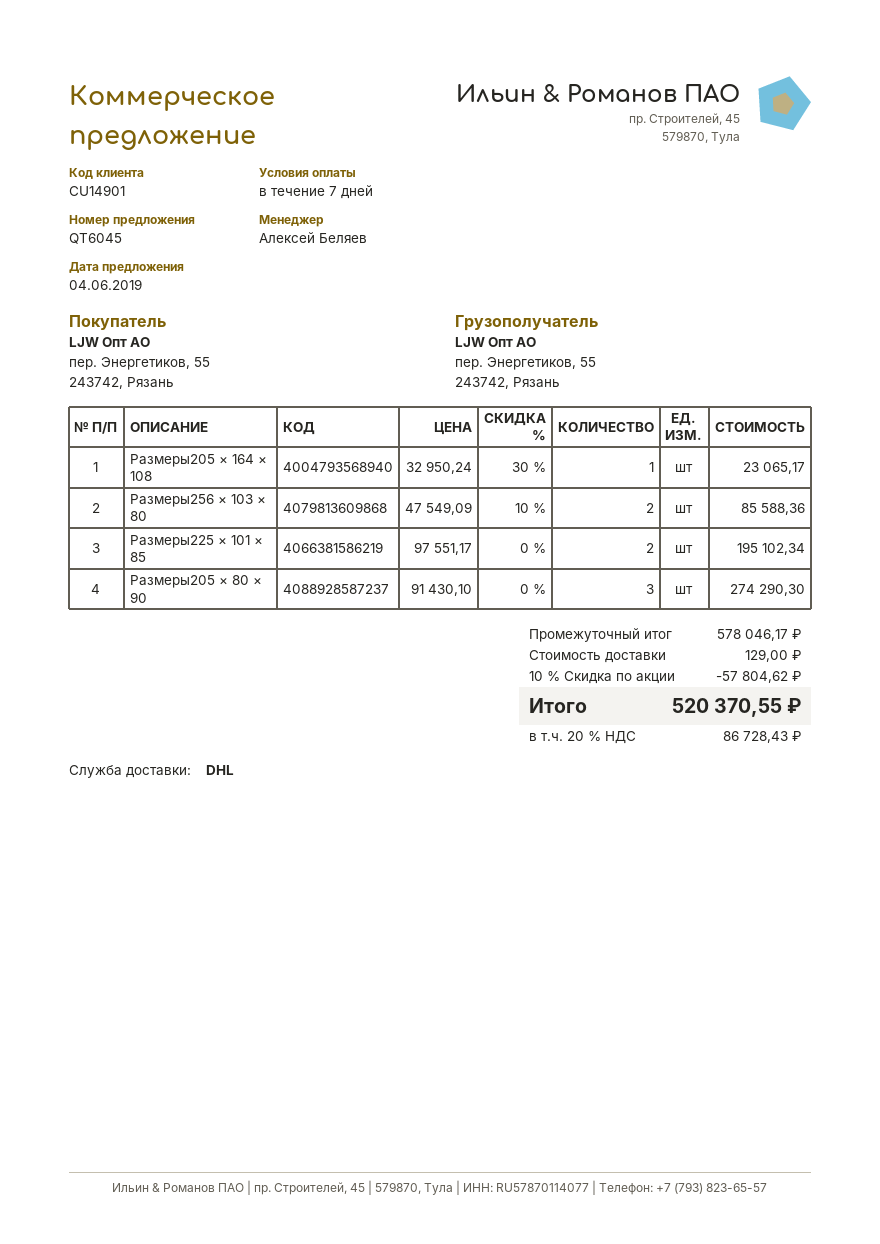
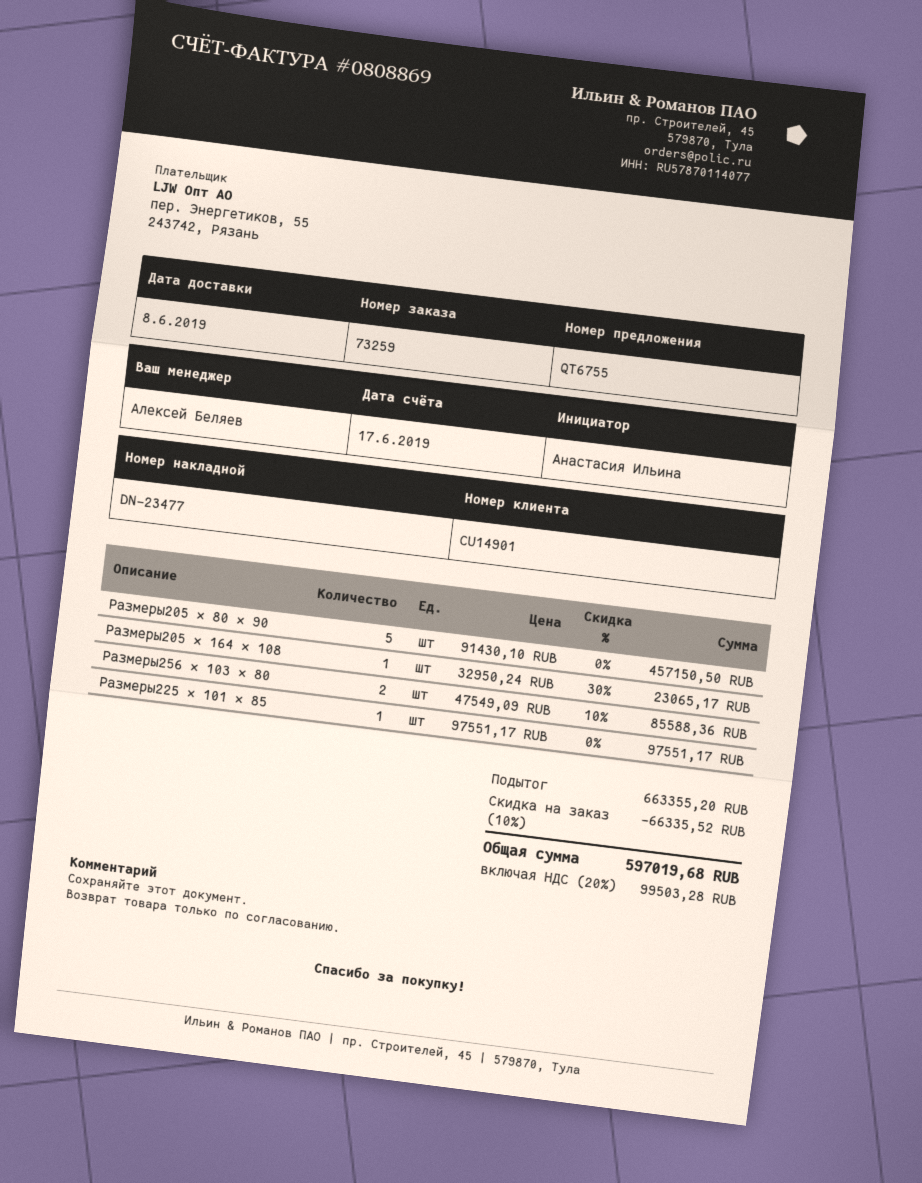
quote number: QT6045 -> QT6755
Размеры225 × 101 × 85: 2 x 97551.17 = 195102.34 -> 1 x 97551.17 = 97551.17
Размеры205 × 80 × 90: 3 x 91430.10 = 274290.30 -> 5 x 91430.10 = 457150.50
subtotal: 578046.17 -> 663355.20
discount: 10% = 57804.62 -> 10% = 66335.52
shipping: 129.00 -> none
tax: 20% = 86728.43 -> 20% = 99503.28
total: 520370.55 -> 597019.68

